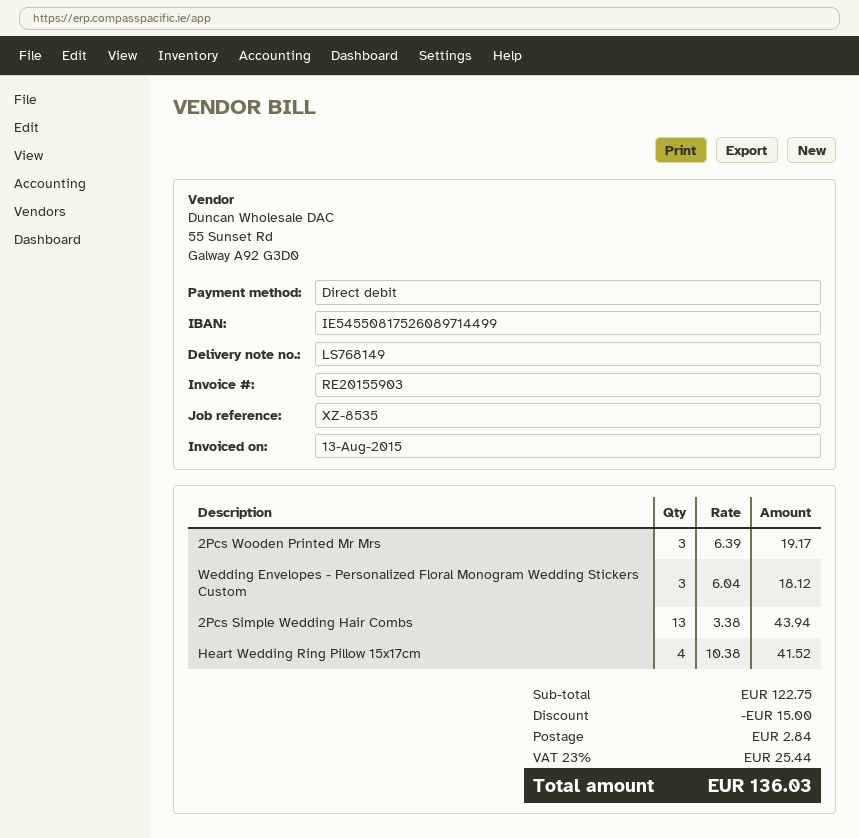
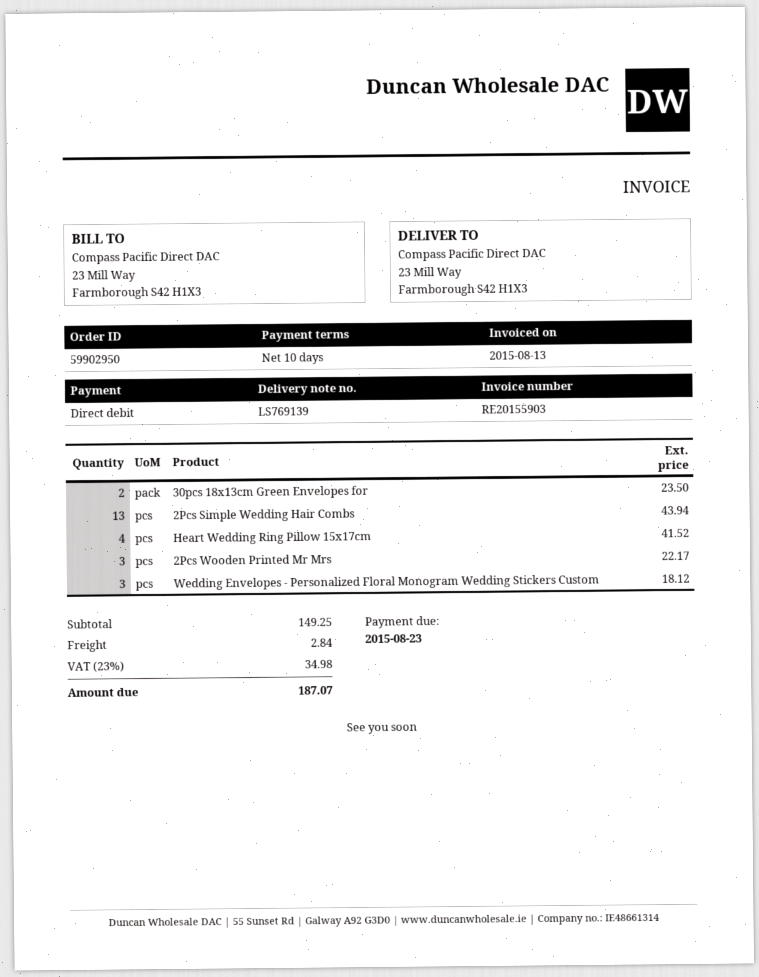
delivery note number: LS768149 -> LS769139
2Pcs Wooden Printed Mr Mrs: 3 for 19.17 -> 3 for 22.17
30pcs 18x13cm Green Envelopes for: none -> 2 for 23.50
subtotal: 122.75 -> 149.25
discount: 15.00 -> none
tax: 23% = 25.44 -> 23% = 34.98
total: 136.03 -> 187.07

